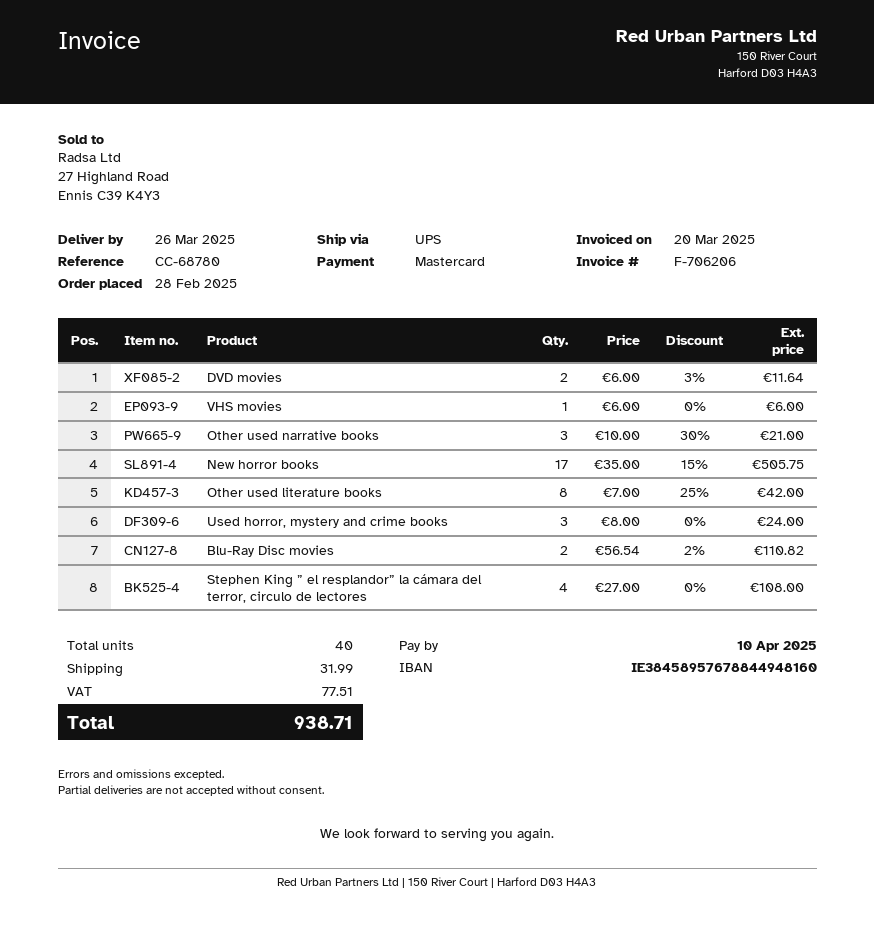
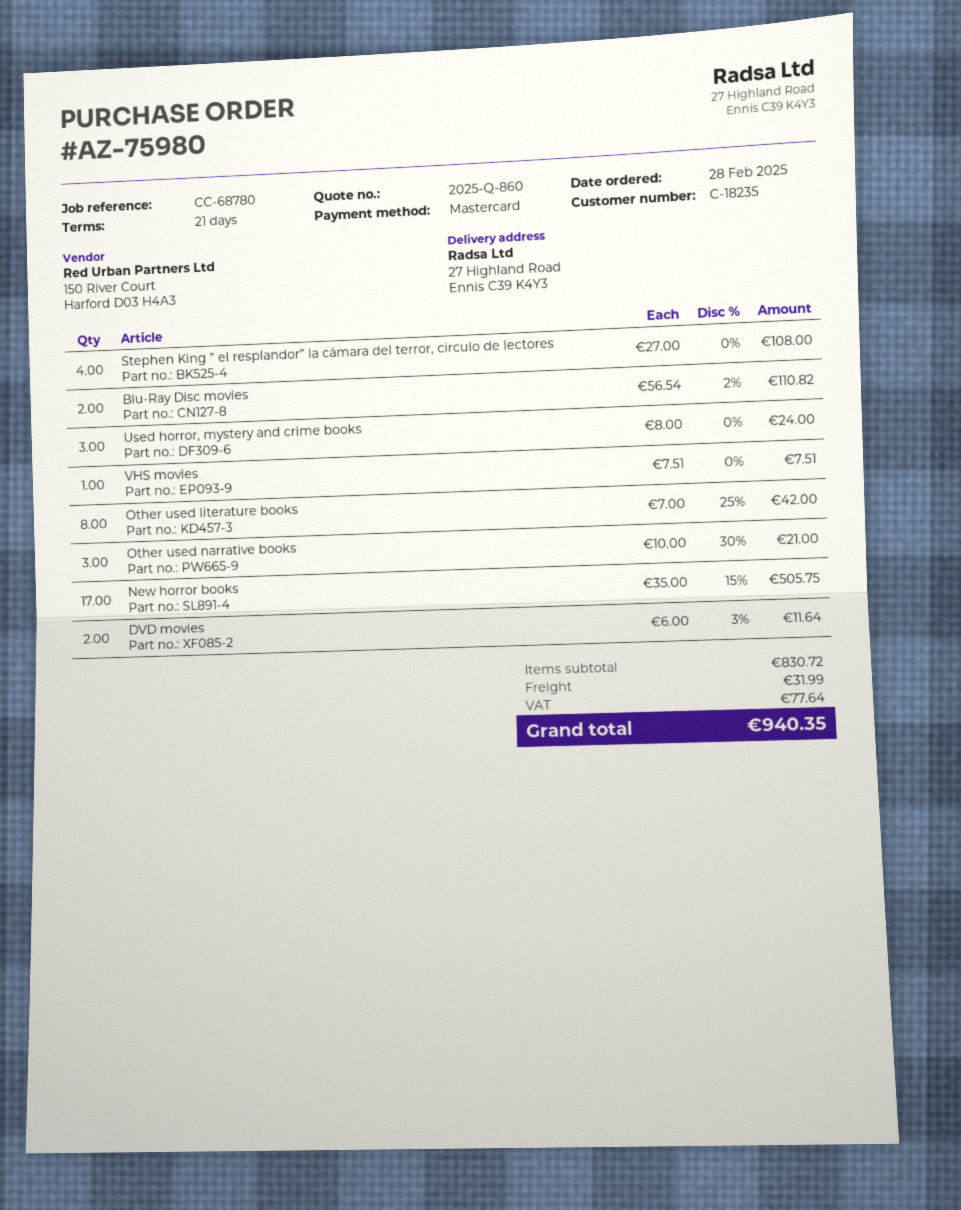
VHS movies: 1 x 6.00 = 6.00 -> 1 x 7.51 = 7.51
tax: 77.51 -> 77.64
total: 938.71 -> 940.35

